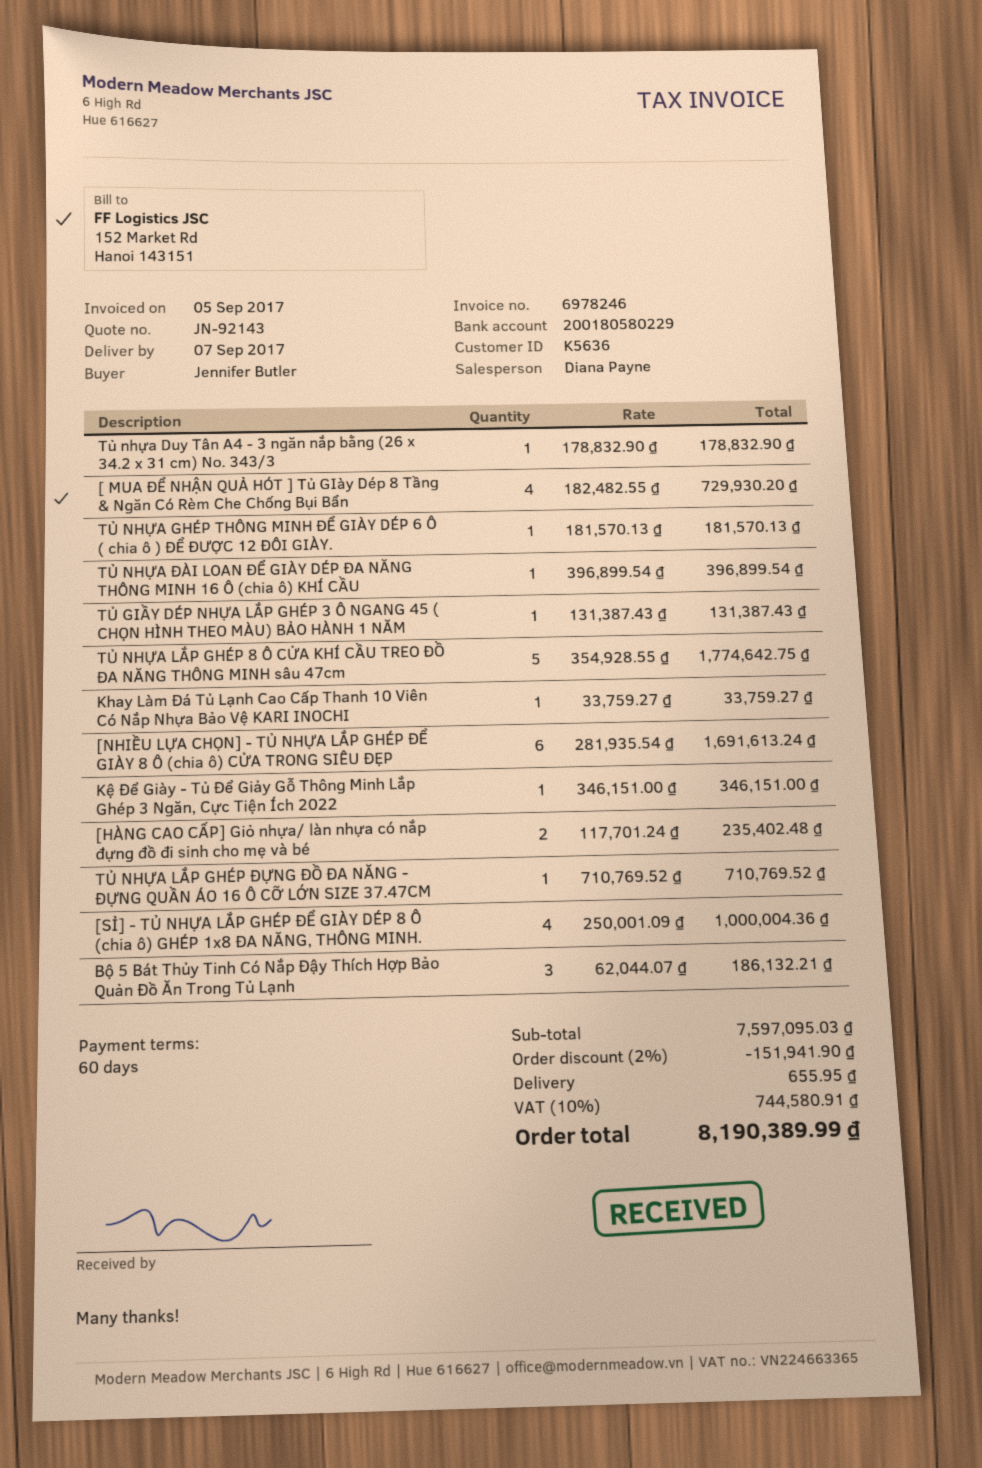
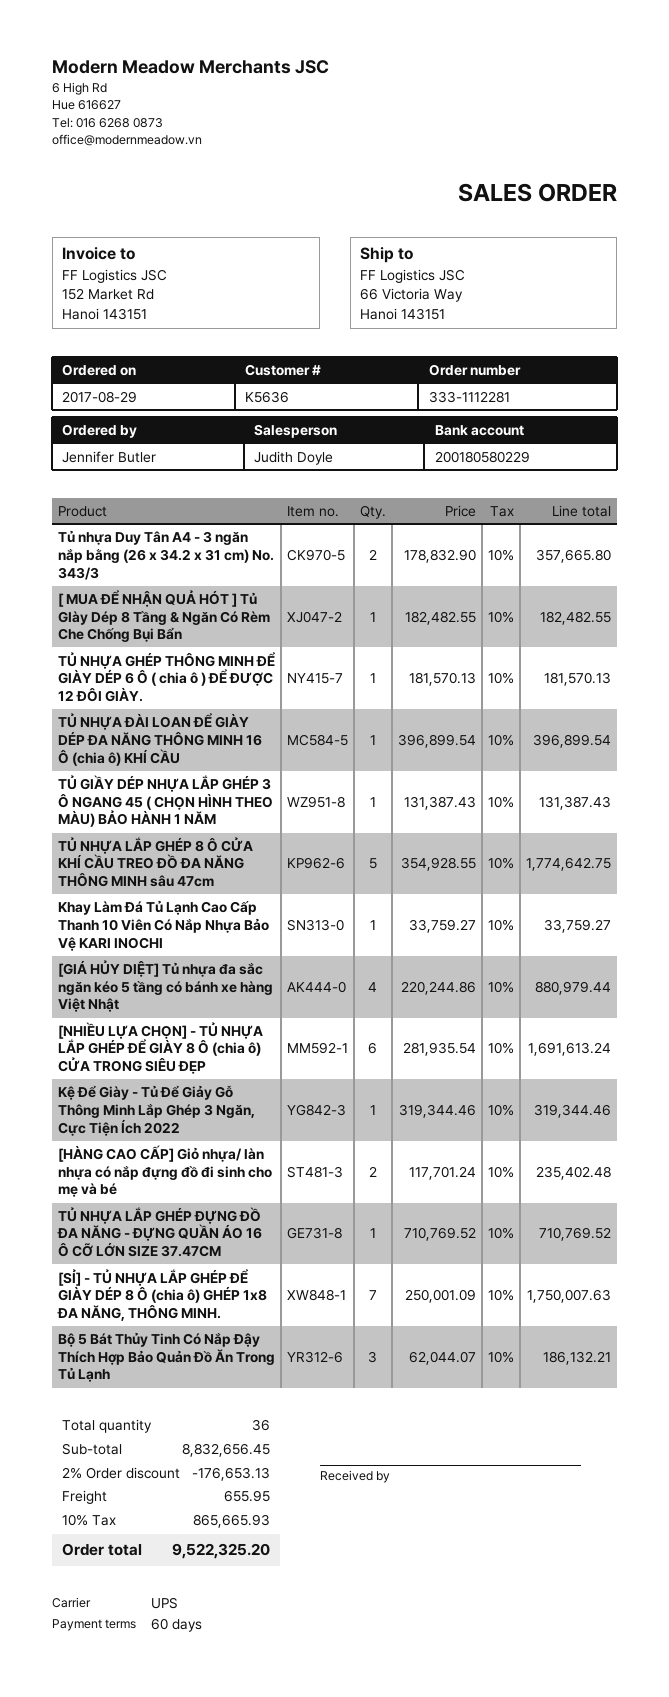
sales rep: Diana Payne -> Judith Doyle
Tủ nhựa Duy Tân A4 - 3 ngăn nắp bằng (26 x 34.2 x 31 cm) No. 343/3: 1 x 178832.90 = 178832.90 -> 2 x 178832.90 = 357665.80
[ MUA ĐỂ NHẬN QUẢ HÓT ] Tủ GIày Dép 8 Tầng & Ngăn Có Rèm Che Chống Bụi Bẩn: 4 x 182482.55 = 729930.20 -> 1 x 182482.55 = 182482.55
Kệ Để Giày - Tủ Để Giảy Gỗ Thông Minh Lắp Ghép 3 Ngăn, Cực Tiện Ích 2022: 1 x 346151.00 = 346151.00 -> 1 x 319344.46 = 319344.46
[SỈ] - TỦ NHỰA LẮP GHÉP ĐỂ GIÀY DÉP 8 Ô (chia ô) GHÉP 1x8 ĐA NĂNG, THÔNG MINH.: 4 x 250001.09 = 1000004.36 -> 7 x 250001.09 = 1750007.63
[GIÁ HỦY DIỆT] Tủ nhựa đa sắc ngăn kéo 5 tầng có bánh xe hàng Việt Nhật: none -> 4 x 220244.86 = 880979.44
subtotal: 7597095.03 -> 8832656.45
discount: 2% = 151941.90 -> 2% = 176653.13
tax: 10% = 744580.91 -> 10% = 865665.93
total: 8190389.99 -> 9522325.20

